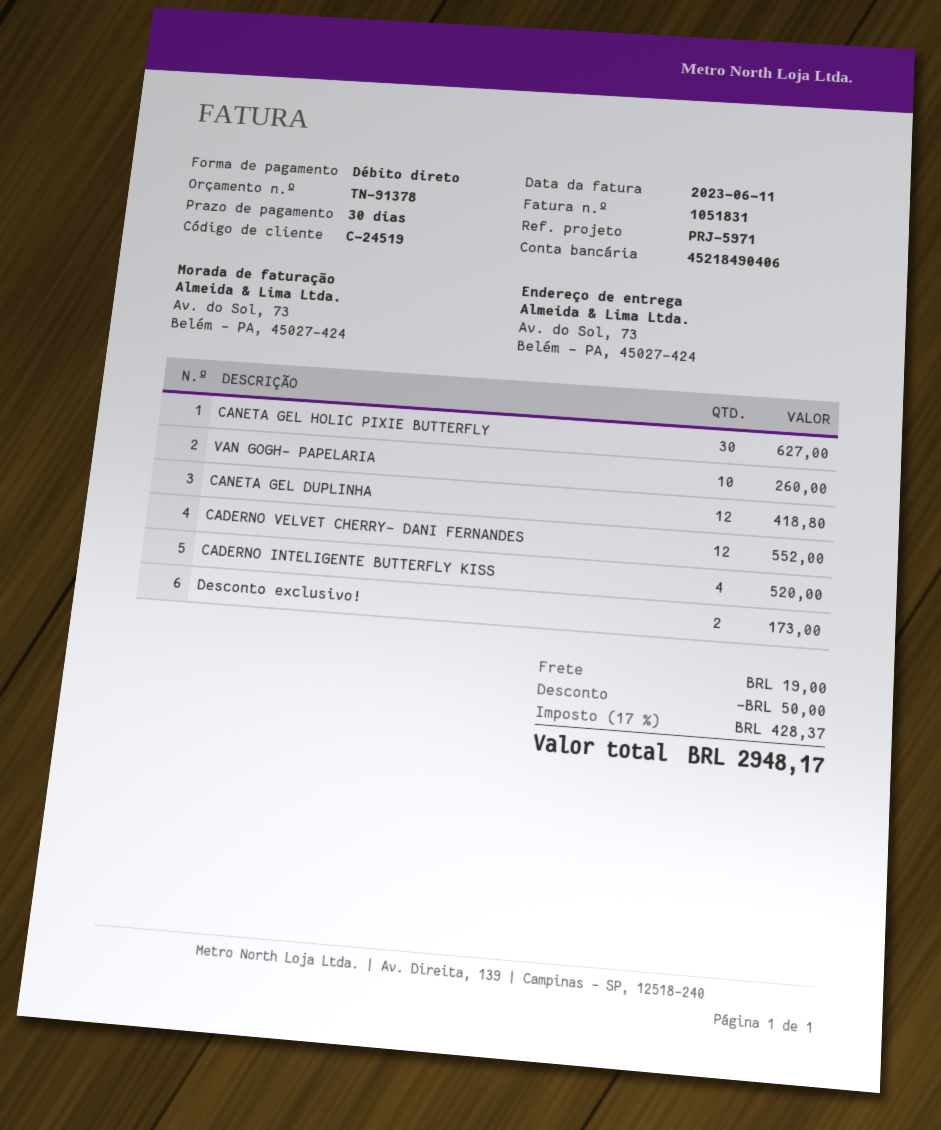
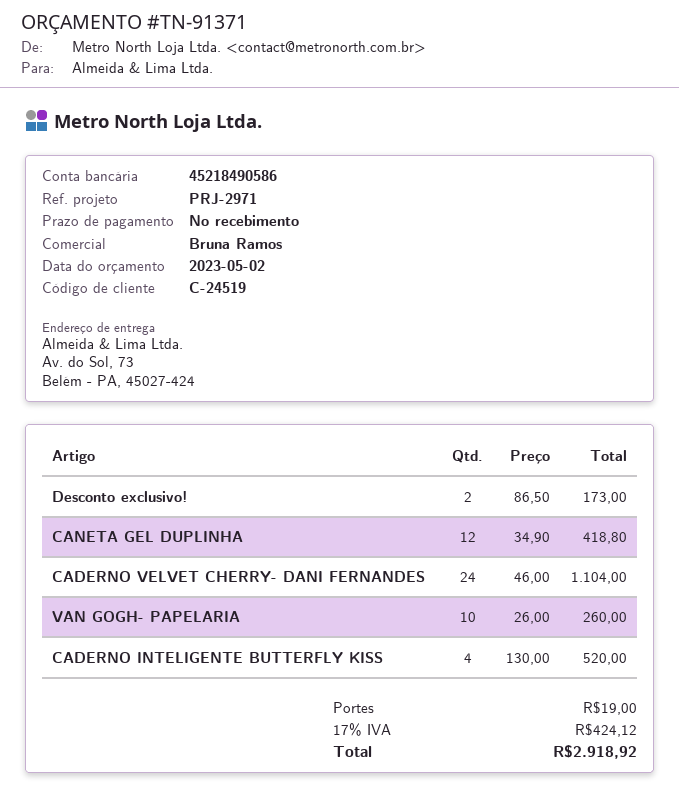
quote number: TN-91378 -> TN-91371
payment terms: 30 days -> on receipt
reference: PRJ-5971 -> PRJ-2971
bank account: 45218490406 -> 45218490586
CANETA GEL HOLIC PIXIE BUTTERFLY: 30 for 627.00 -> none
CADERNO VELVET CHERRY- DANI FERNANDES: 12 for 552.00 -> 24 for 1104.00
discount: 50.00 -> none
tax: 17% = 428.37 -> 17% = 424.12
total: 2948.17 -> 2918.92

